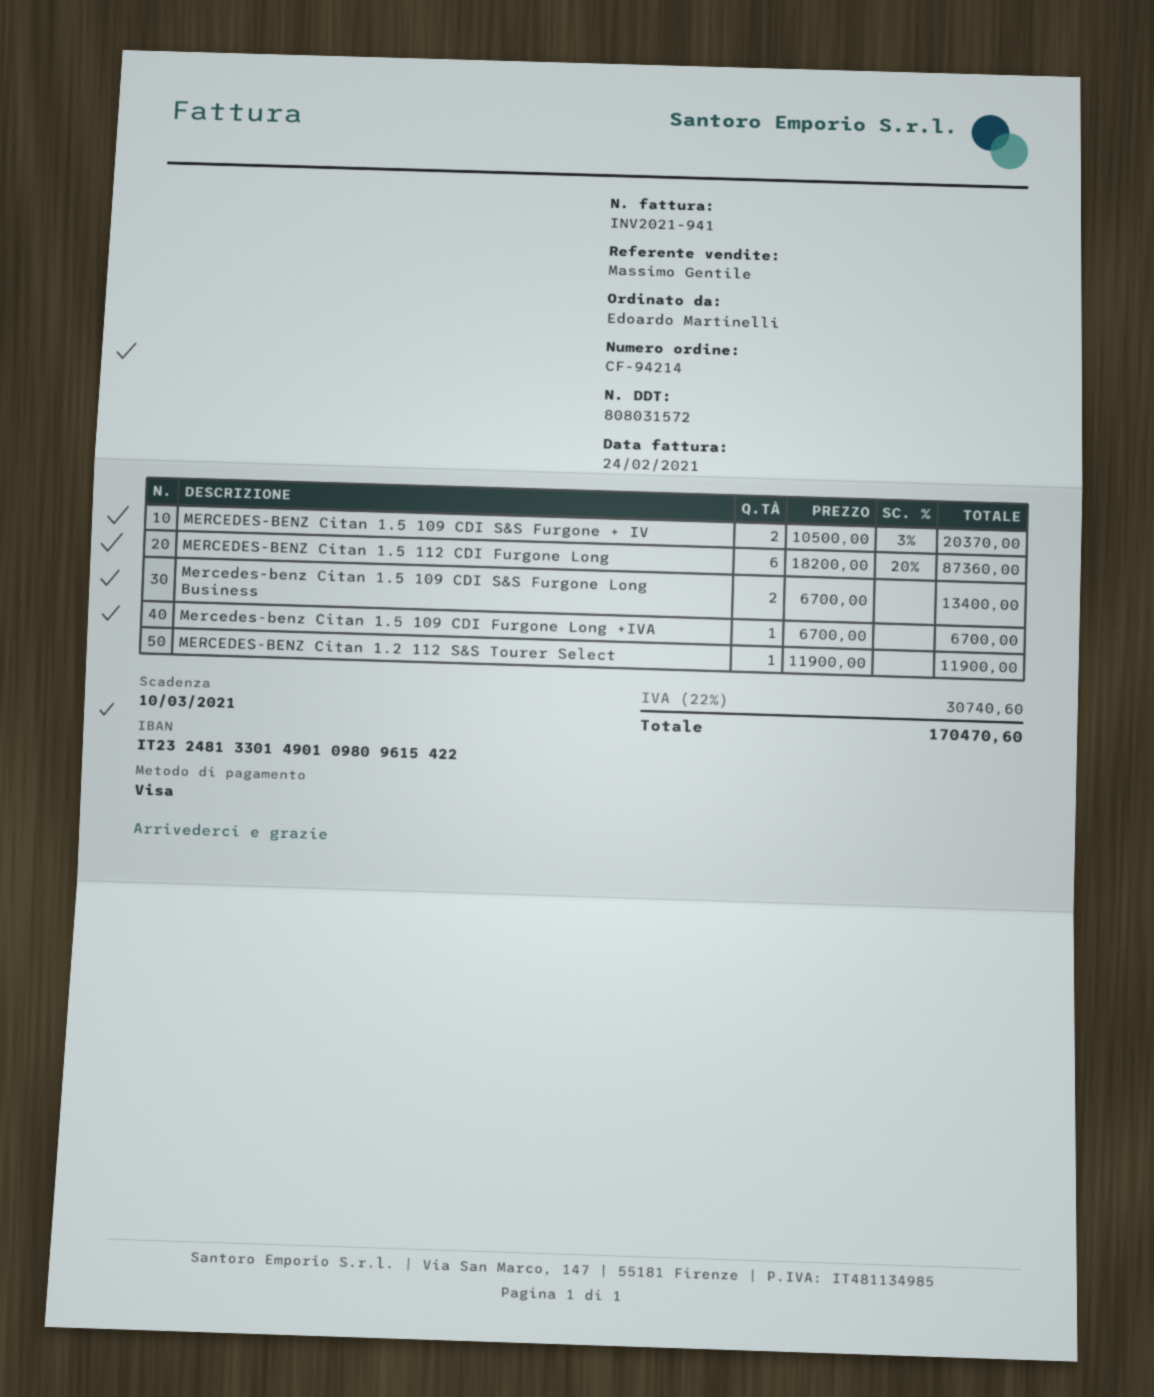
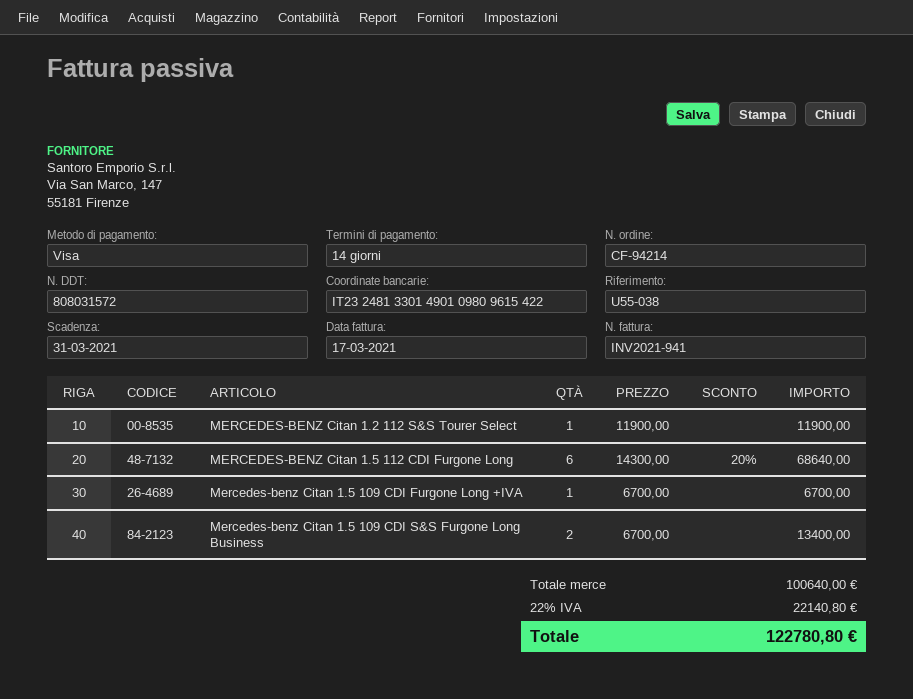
invoice date: 2021-02-24 -> 2021-03-17
due date: 2021-03-10 -> 2021-03-31
MERCEDES-BENZ Citan 1.5 109 CDI S&S Furgone + IV: 2 x 10500.00 - 3% = 20370.00 -> none
MERCEDES-BENZ Citan 1.5 112 CDI Furgone Long: 6 x 18200.00 - 20% = 87360.00 -> 6 x 14300.00 - 20% = 68640.00
tax: 22% = 30740.60 -> 22% = 22140.80
total: 170470.60 -> 122780.80

